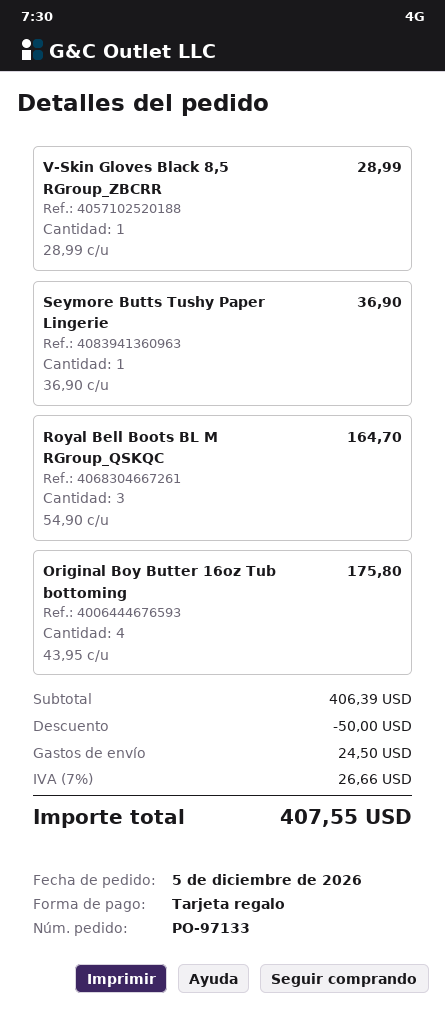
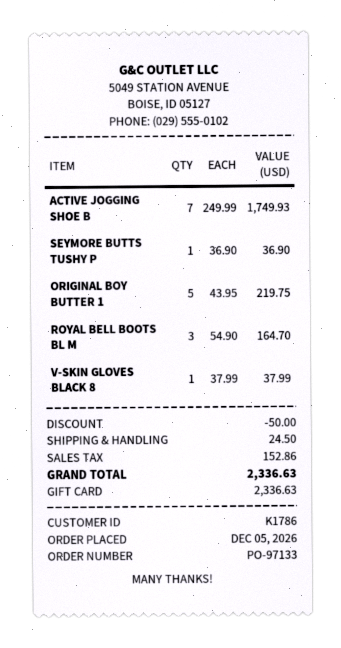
V-Skin Gloves Black 8,5 RGroup_ZBCRR: 1 x 28.99 = 28.99 -> 1 x 37.99 = 37.99
Original Boy Butter 16oz Tub bottoming: 4 x 43.95 = 175.80 -> 5 x 43.95 = 219.75
ACTIVE JOGGING SHOE B: none -> 7 x 249.99 = 1749.93
tax: 26.66 -> 152.86
total: 407.55 -> 2336.63

